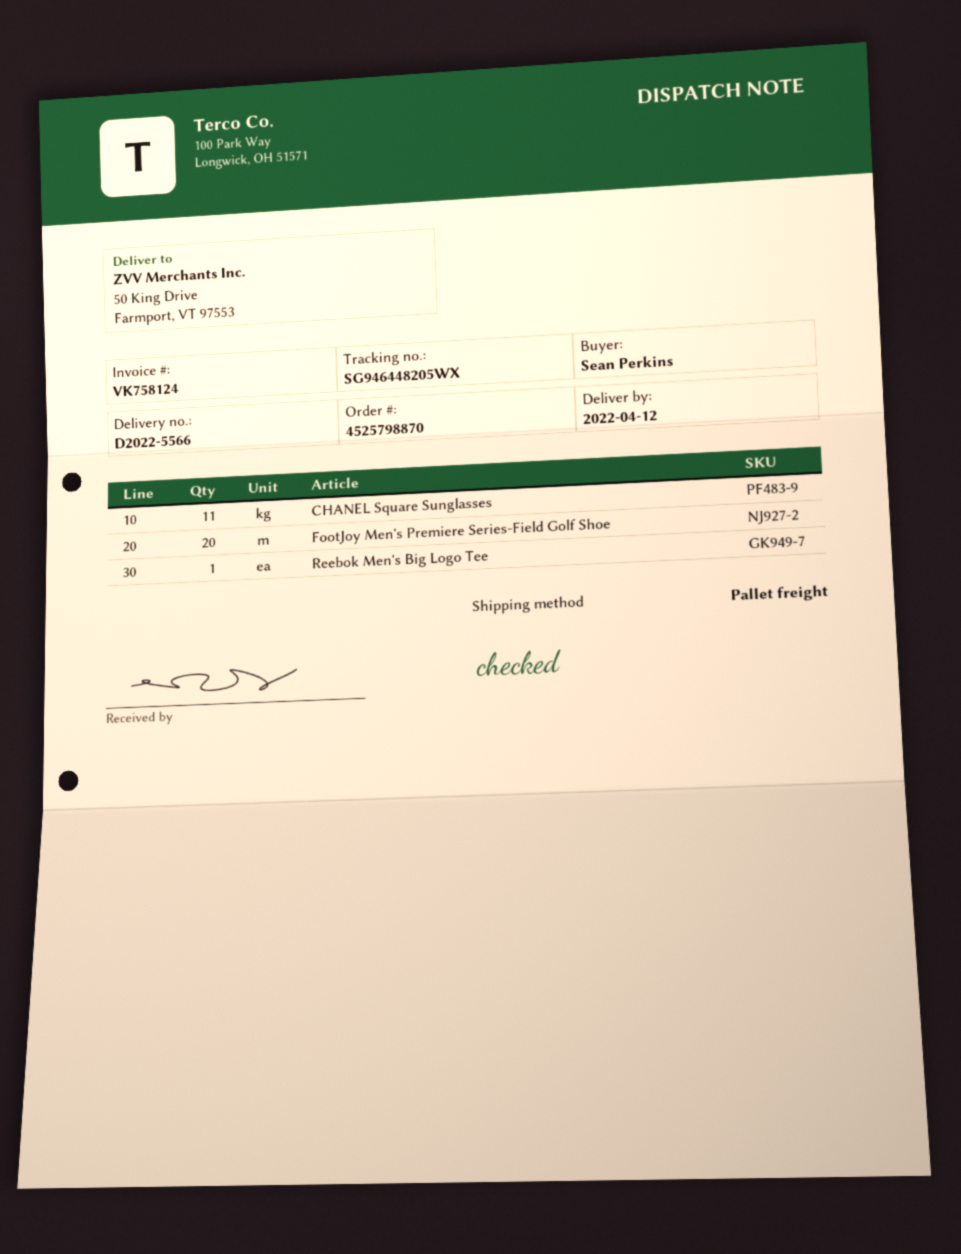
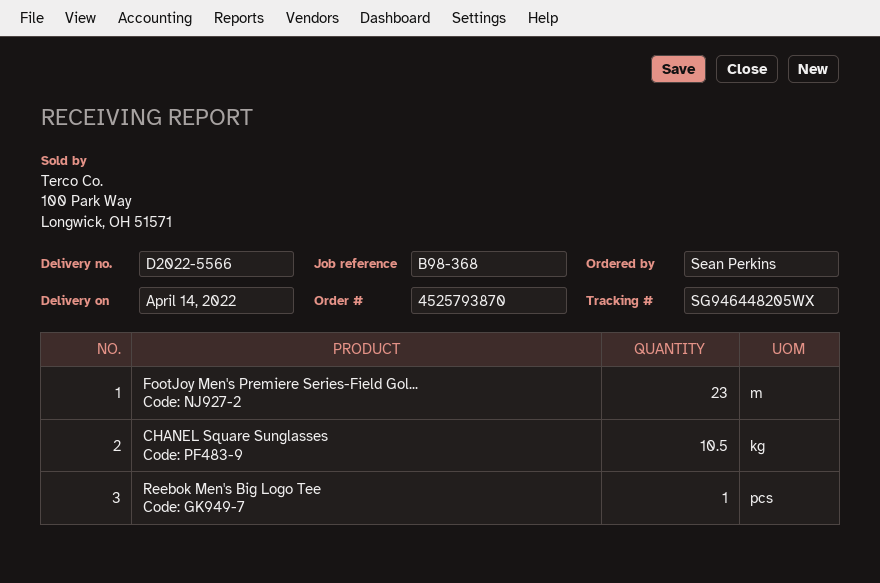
order number: 4525798870 -> 4525793870
delivery date: 2022-04-12 -> 2022-04-14
CHANEL Square Sunglasses: 11 -> 10.5
FootJoy Men's Premiere Series-Field Golf Shoe: 20 -> 23

